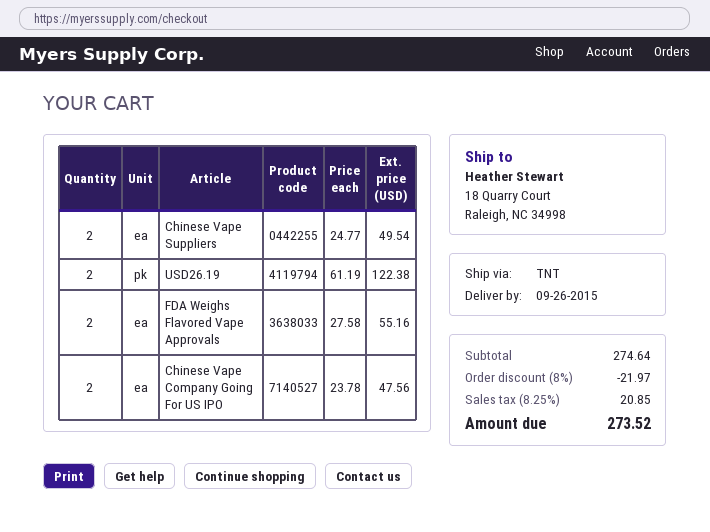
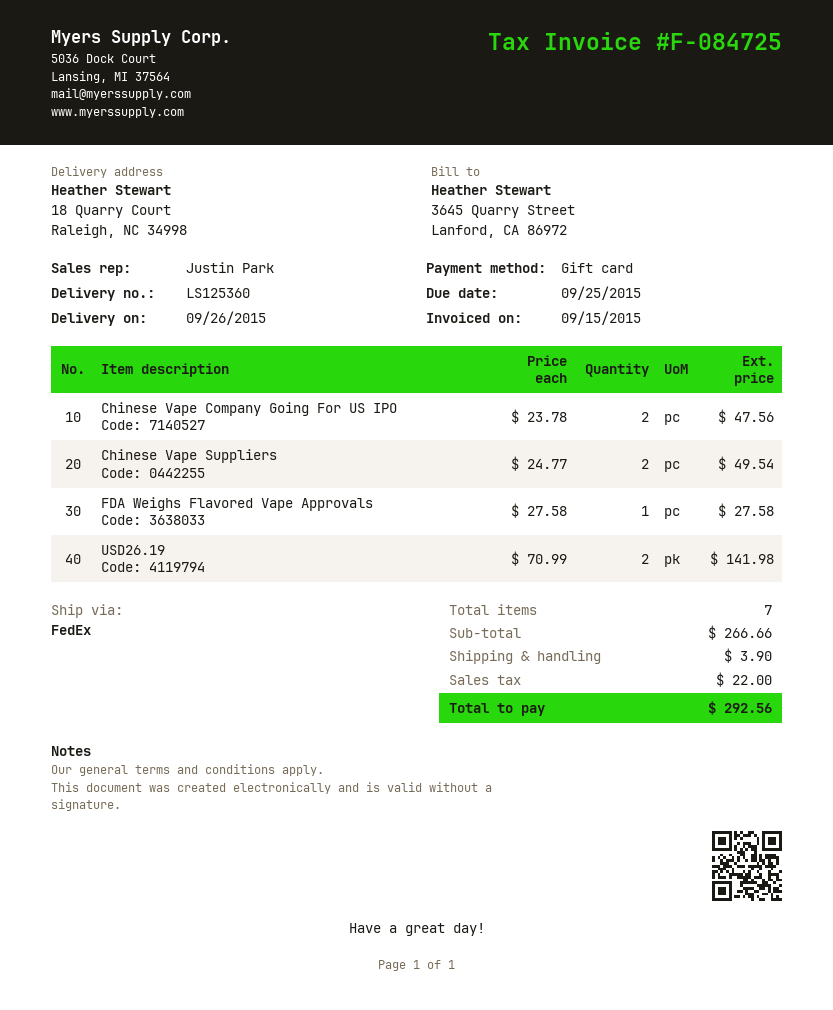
shipping method: TNT -> FedEx
USD26.19: 2 x 61.19 = 122.38 -> 2 x 70.99 = 141.98
FDA Weighs Flavored Vape Approvals: 2 x 27.58 = 55.16 -> 1 x 27.58 = 27.58
subtotal: 274.64 -> 266.66
discount: 8% = 21.97 -> none
shipping: none -> 3.90
tax: 20.85 -> 22.00
total: 273.52 -> 292.56

